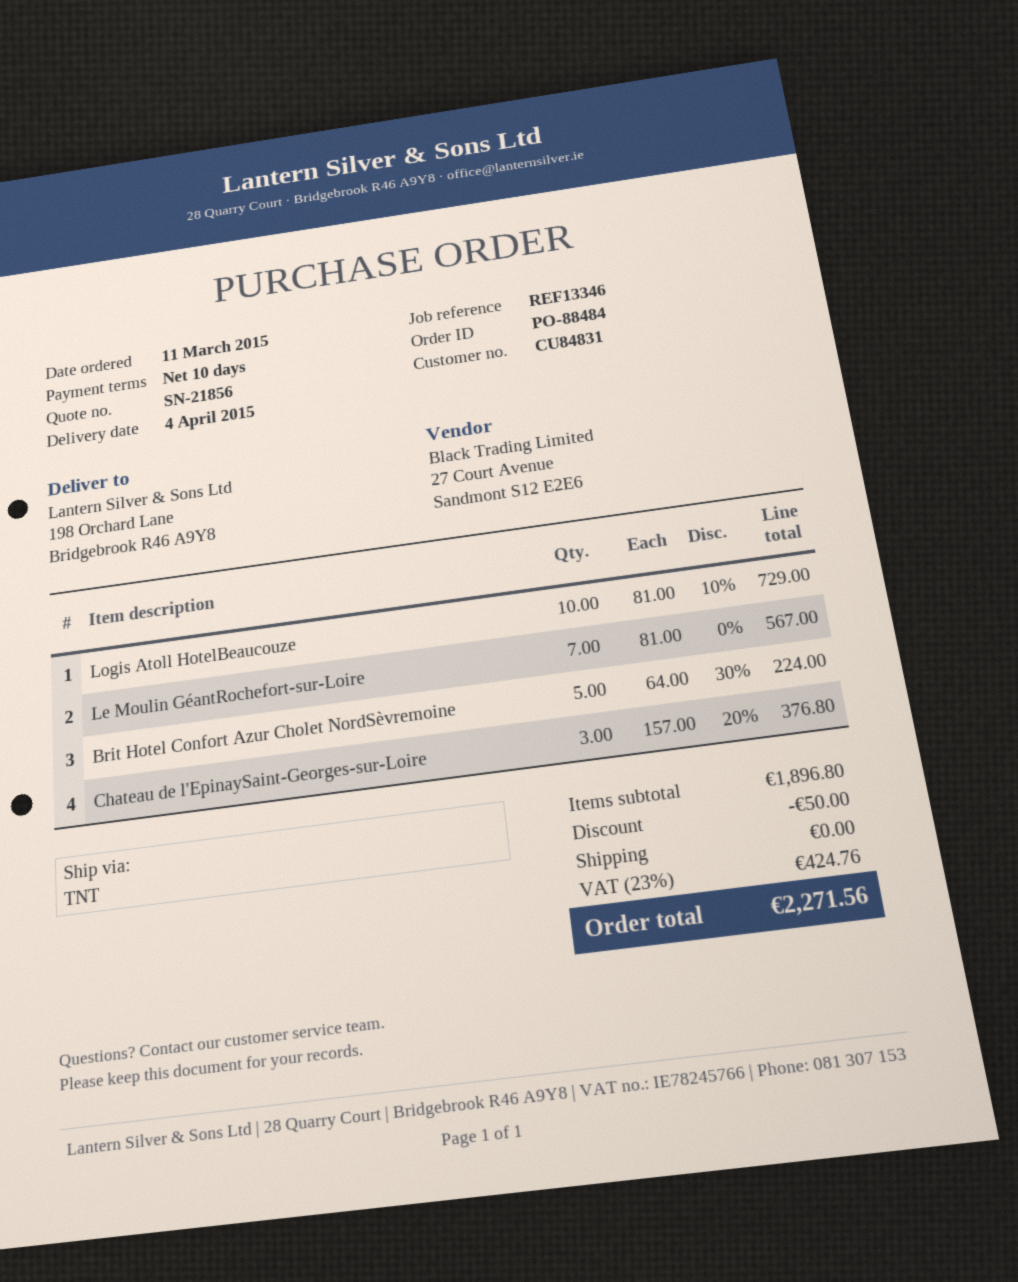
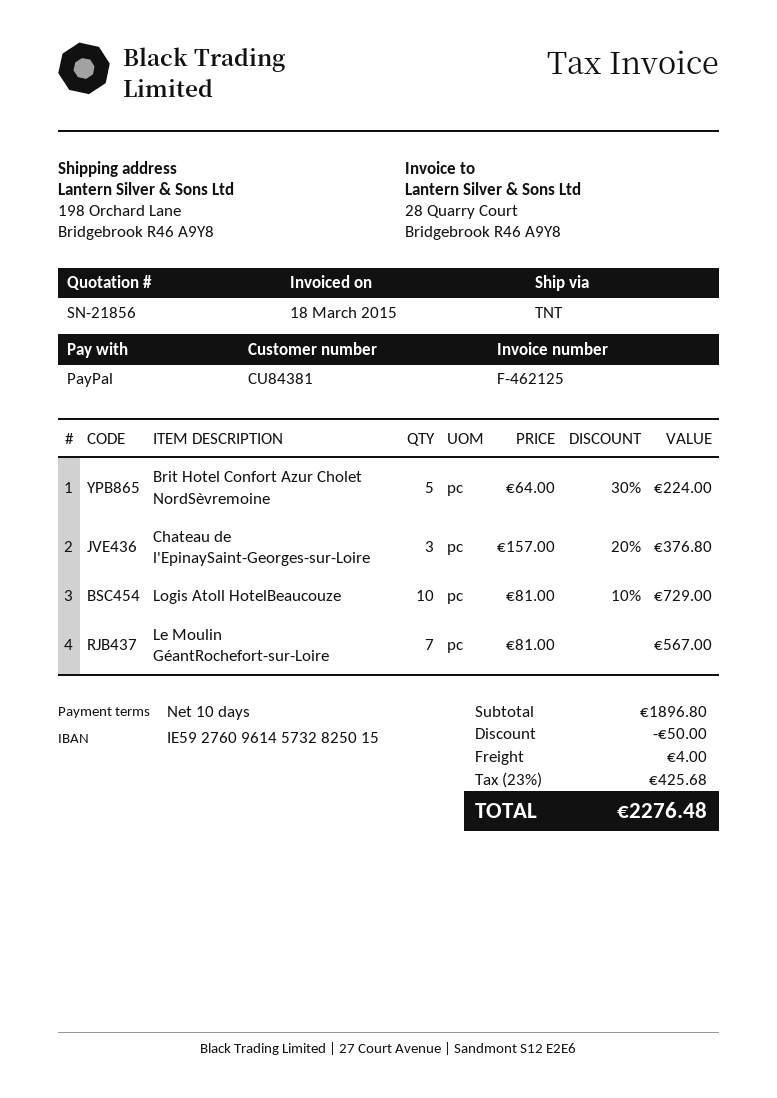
customer number: CU84831 -> CU84381
shipping: 0.00 -> 4.00
tax: 23% = 424.76 -> 23% = 425.68
total: 2271.56 -> 2276.48

